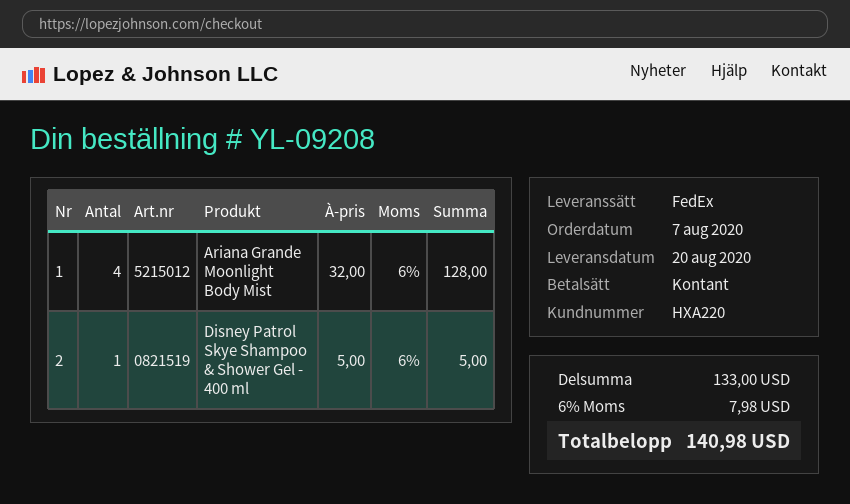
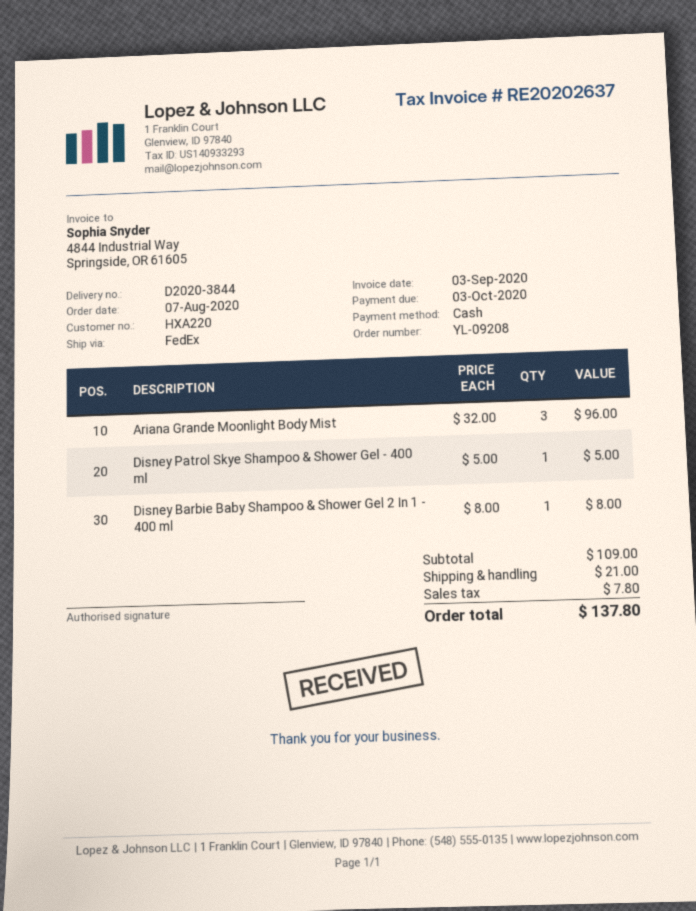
Ariana Grande Moonlight Body Mist: 4 x 32.00 = 128.00 -> 3 x 32.00 = 96.00
Disney Barbie Baby Shampoo & Shower Gel 2 In 1 - 400 ml: none -> 1 x 8.00 = 8.00
subtotal: 133.00 -> 109.00
shipping: none -> 21.00
tax: 7.98 -> 7.80
total: 140.98 -> 137.80

